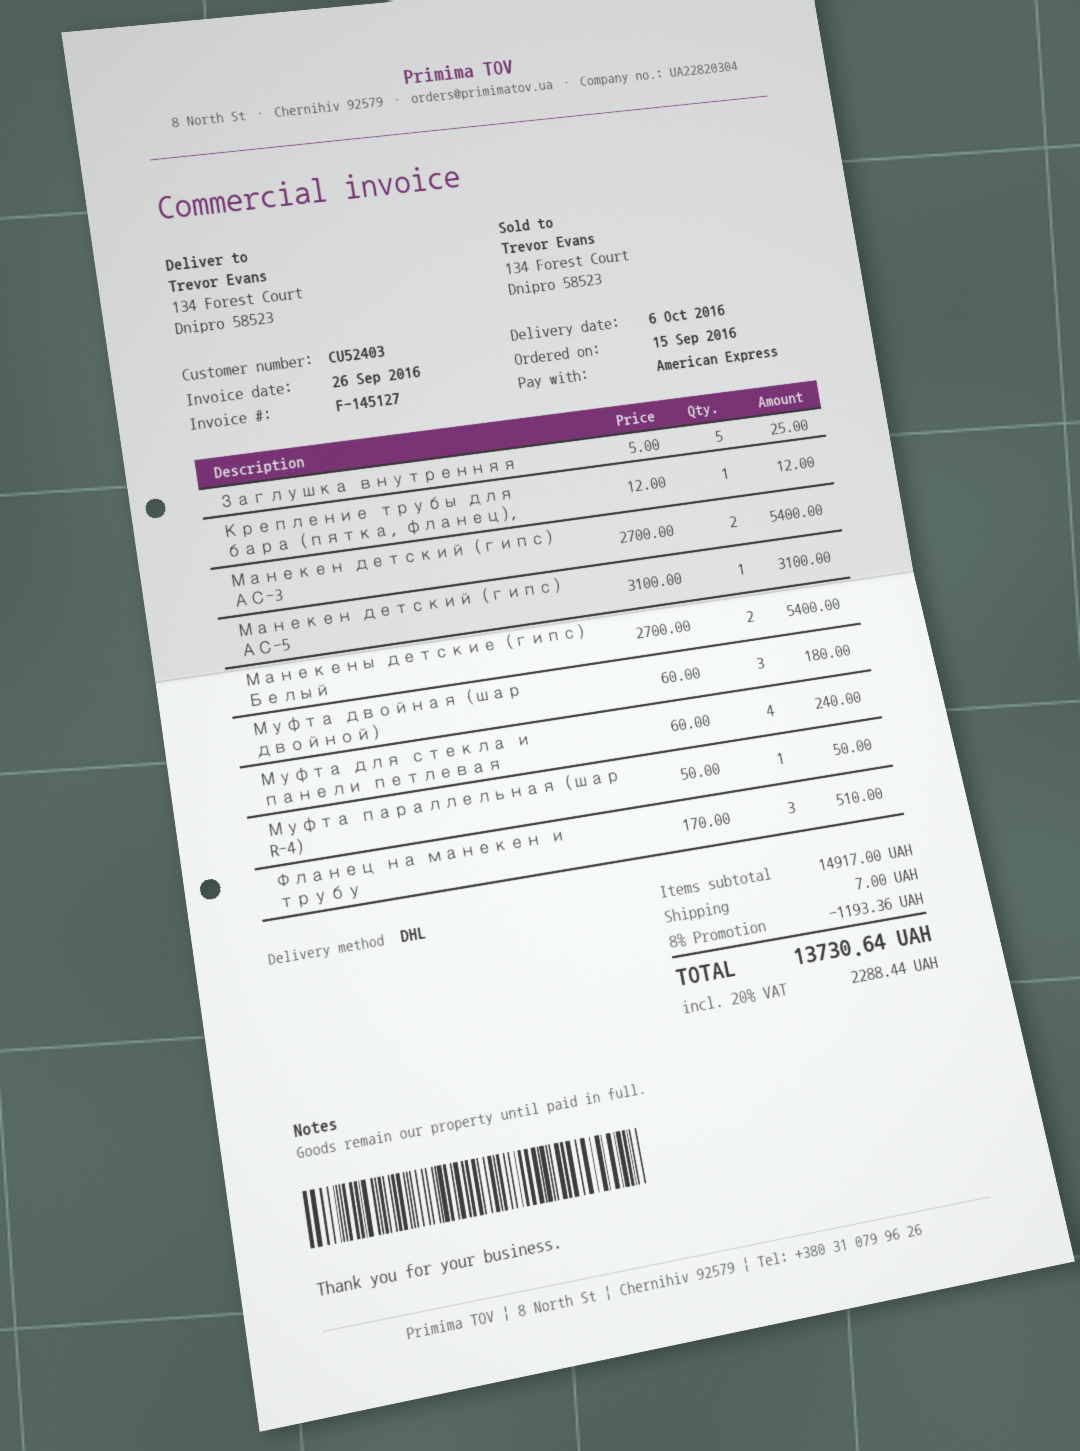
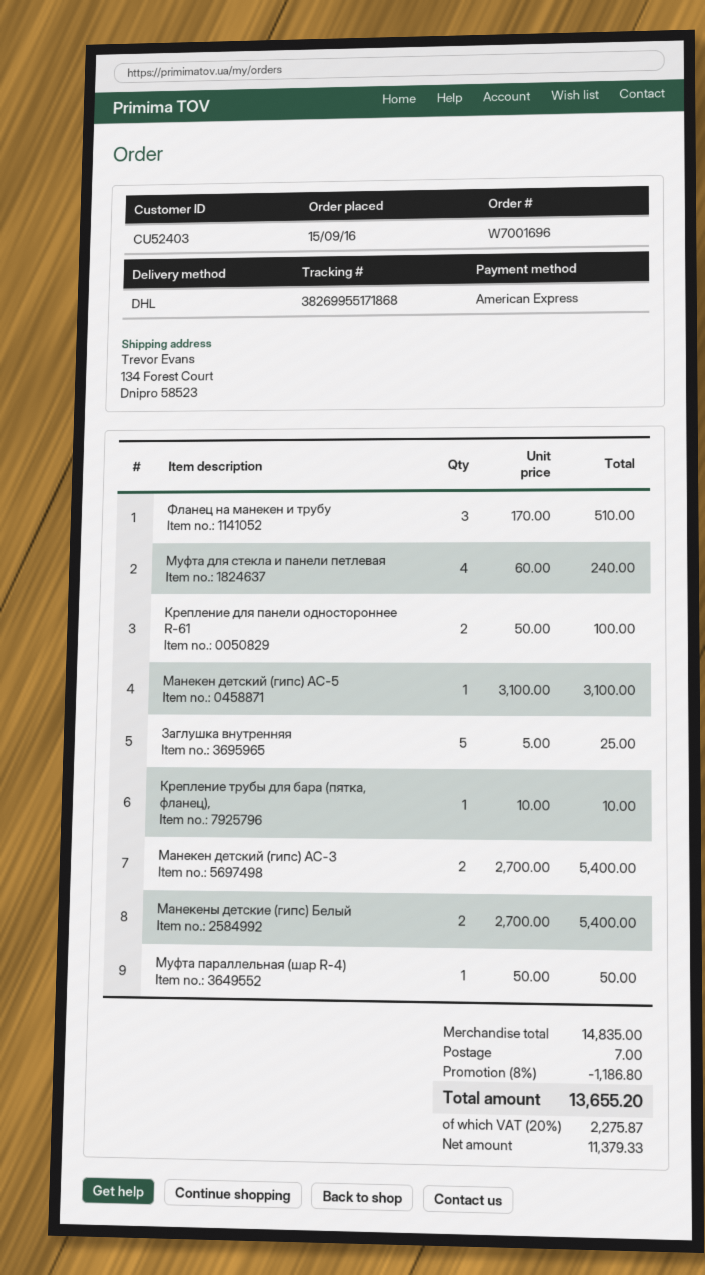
Крепление трубы для бара (пятка, фланец),: 1 x 12.00 = 12.00 -> 1 x 10.00 = 10.00
Муфта двойная (шар двойной): 3 x 60.00 = 180.00 -> none
Крепление для панели одностороннее R-61: none -> 2 x 50.00 = 100.00
subtotal: 14917.00 -> 14835.00
discount: 8% = 1193.36 -> 8% = 1186.80
tax: 20% = 2288.44 -> 20% = 2275.87
total: 13730.64 -> 13655.20

